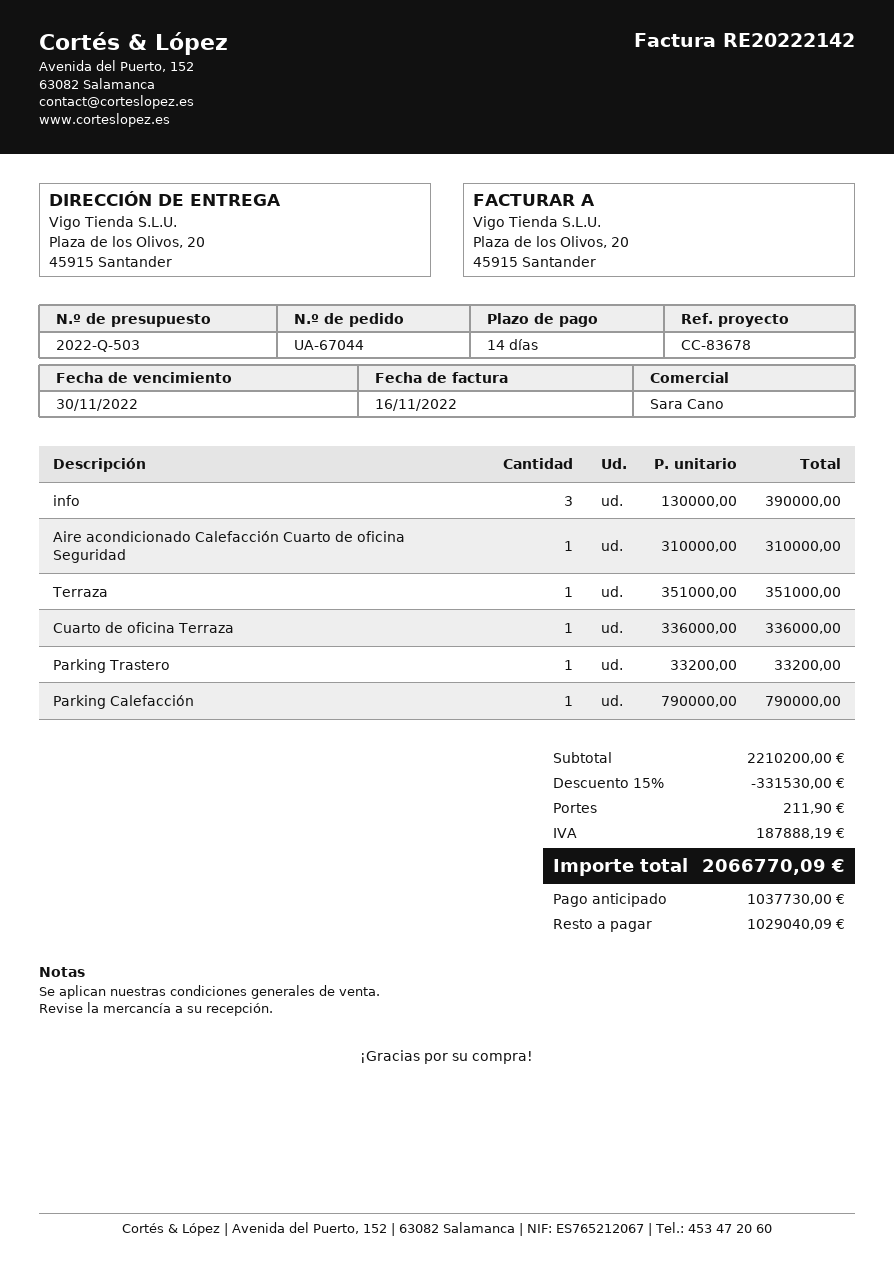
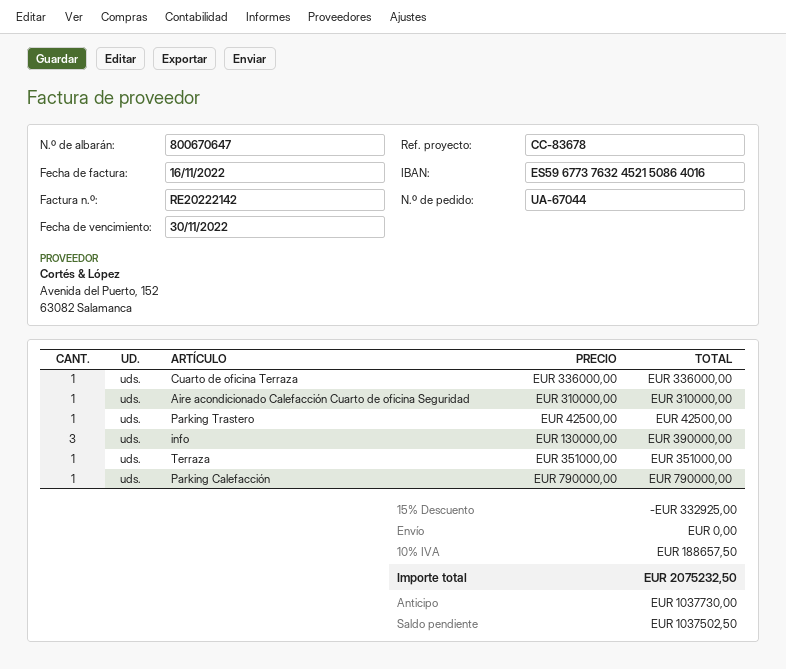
Parking Trastero: 1 x 33200.00 = 33200.00 -> 1 x 42500.00 = 42500.00
discount: 15% = 331530.00 -> 15% = 332925.00
shipping: 211.90 -> 0.00
tax: 187888.19 -> 188657.50
total: 2066770.09 -> 2075232.50
balance: 1029040.09 -> 1037502.50

